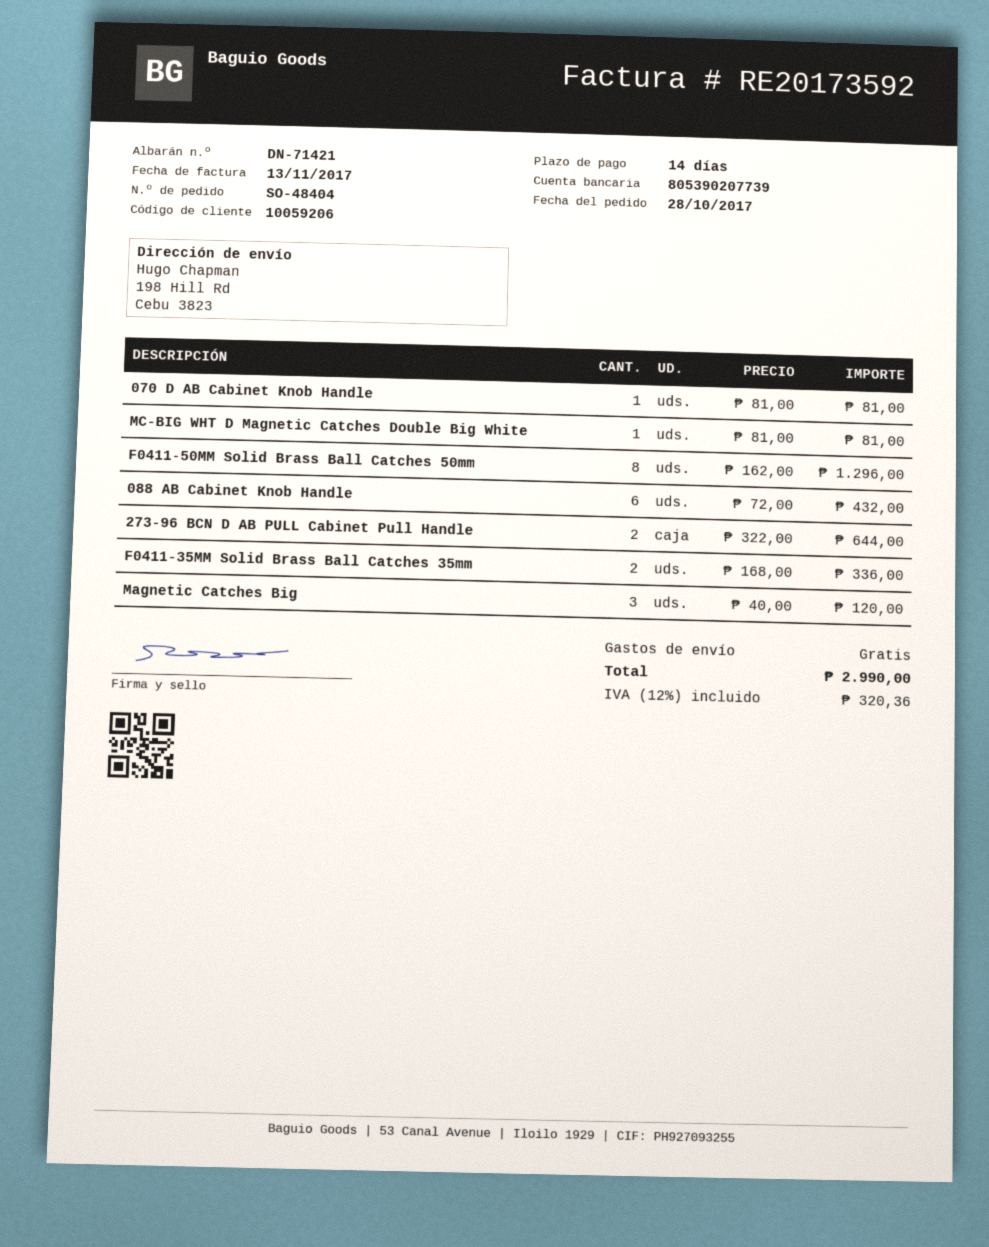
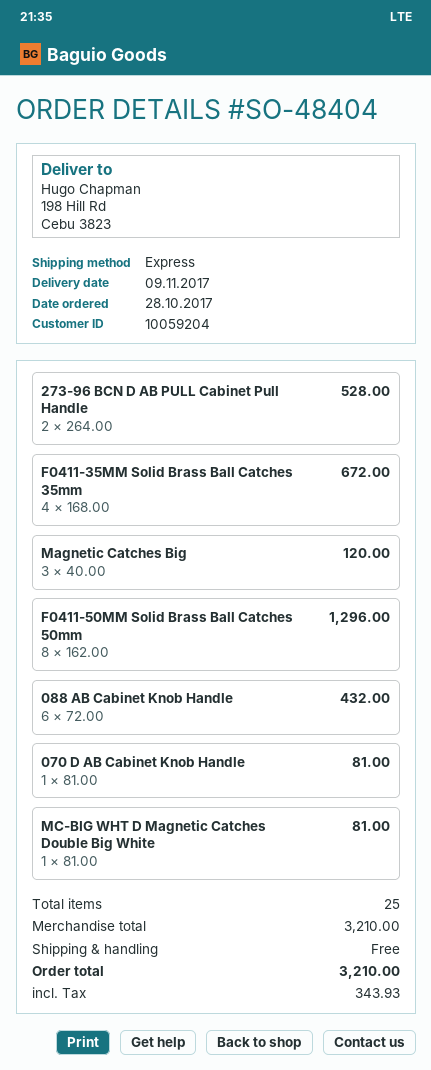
customer number: 10059206 -> 10059204
273-96 BCN D AB PULL Cabinet Pull Handle: 2 x 322.00 = 644.00 -> 2 x 264.00 = 528.00
F0411-35MM Solid Brass Ball Catches 35mm: 2 x 168.00 = 336.00 -> 4 x 168.00 = 672.00
tax: 320.36 -> 343.93
total: 2990.00 -> 3210.00

